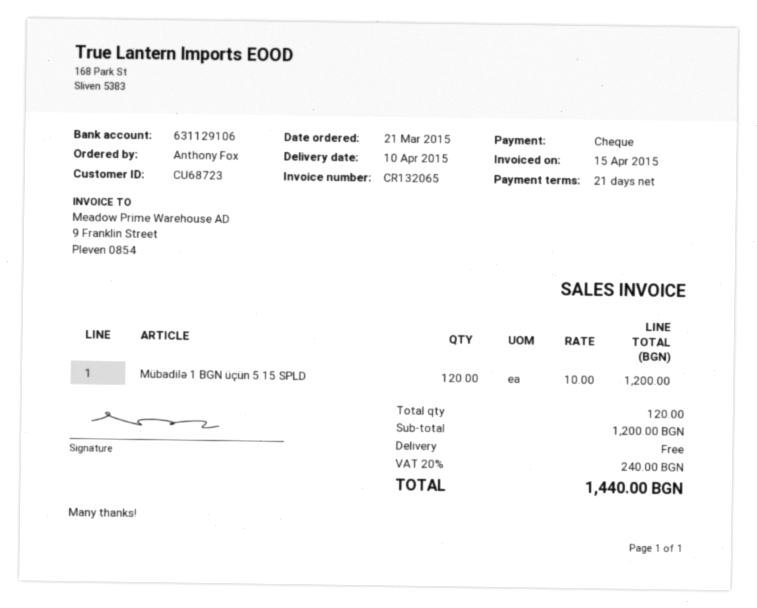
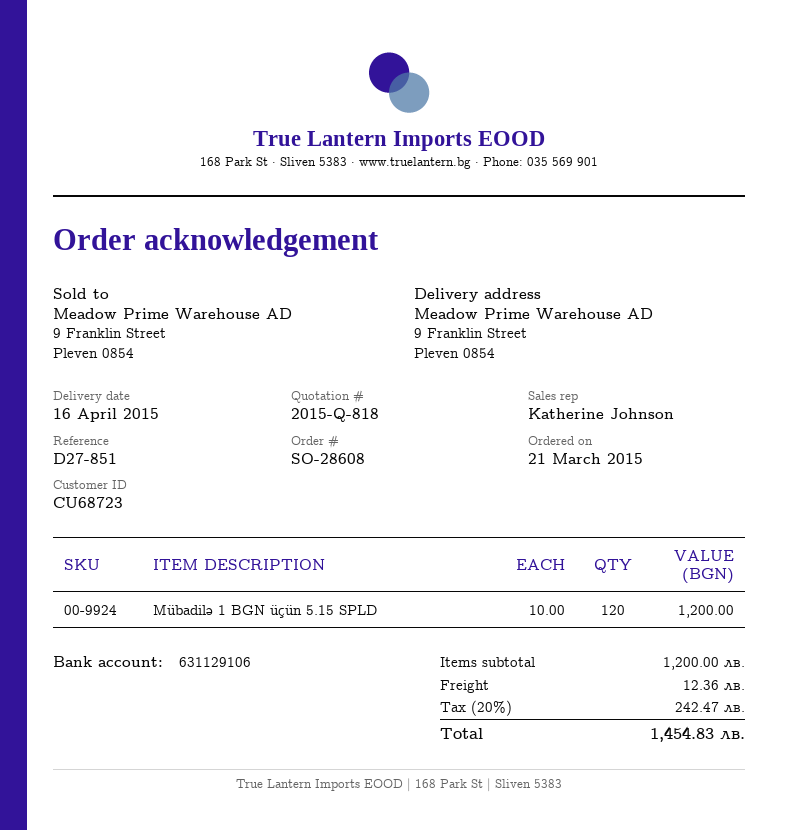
delivery date: 2015-04-10 -> 2015-04-16
shipping: 0.00 -> 12.36
tax: 20% = 240.00 -> 20% = 242.47
total: 1440.00 -> 1454.83

